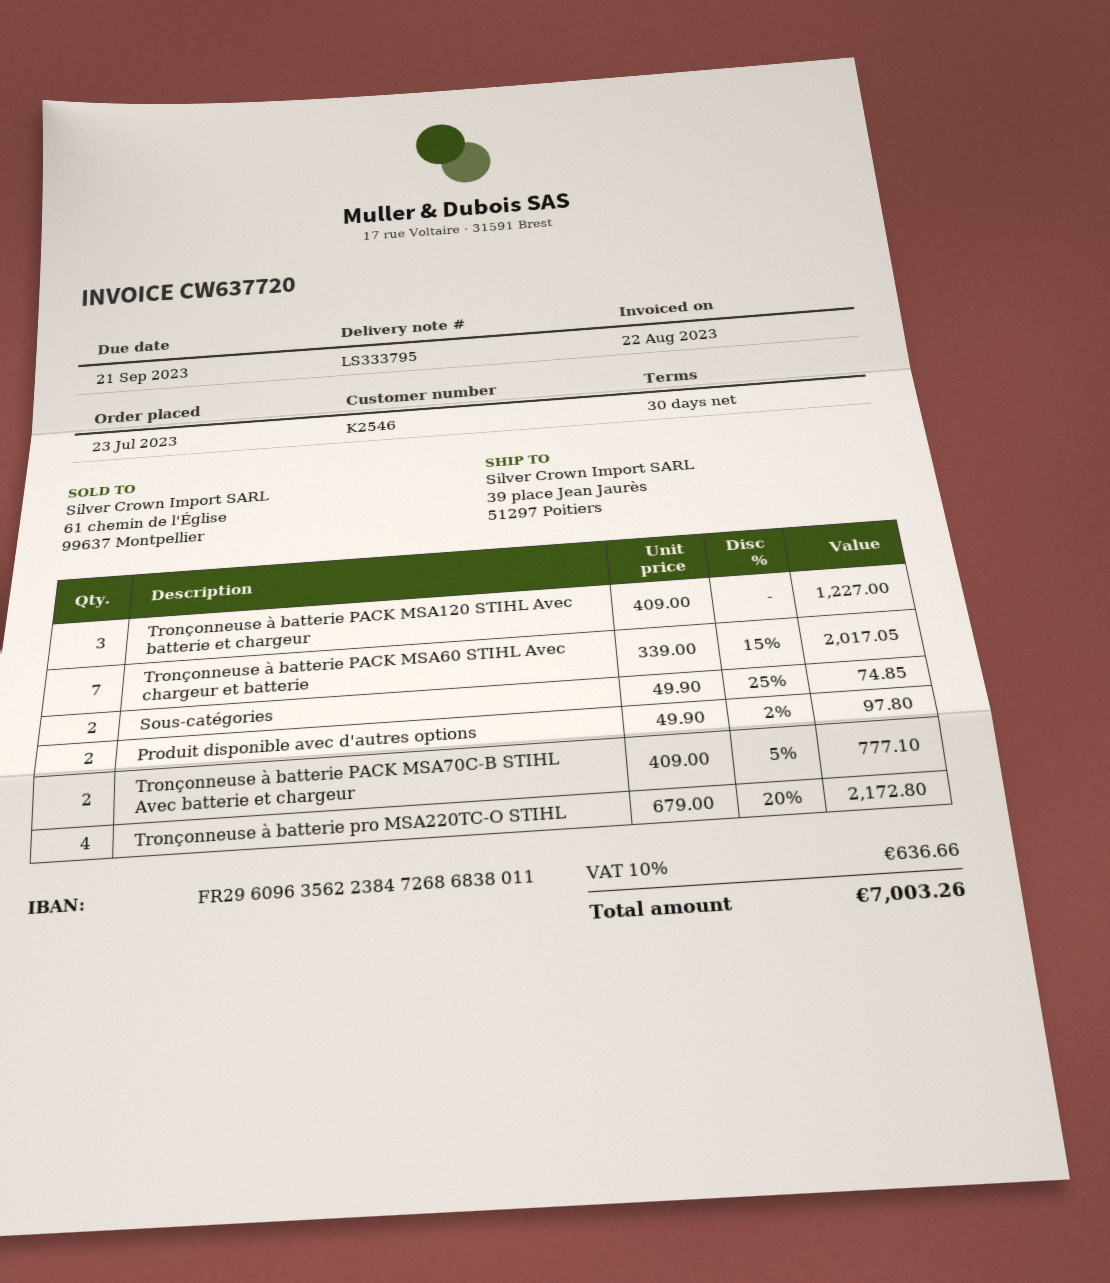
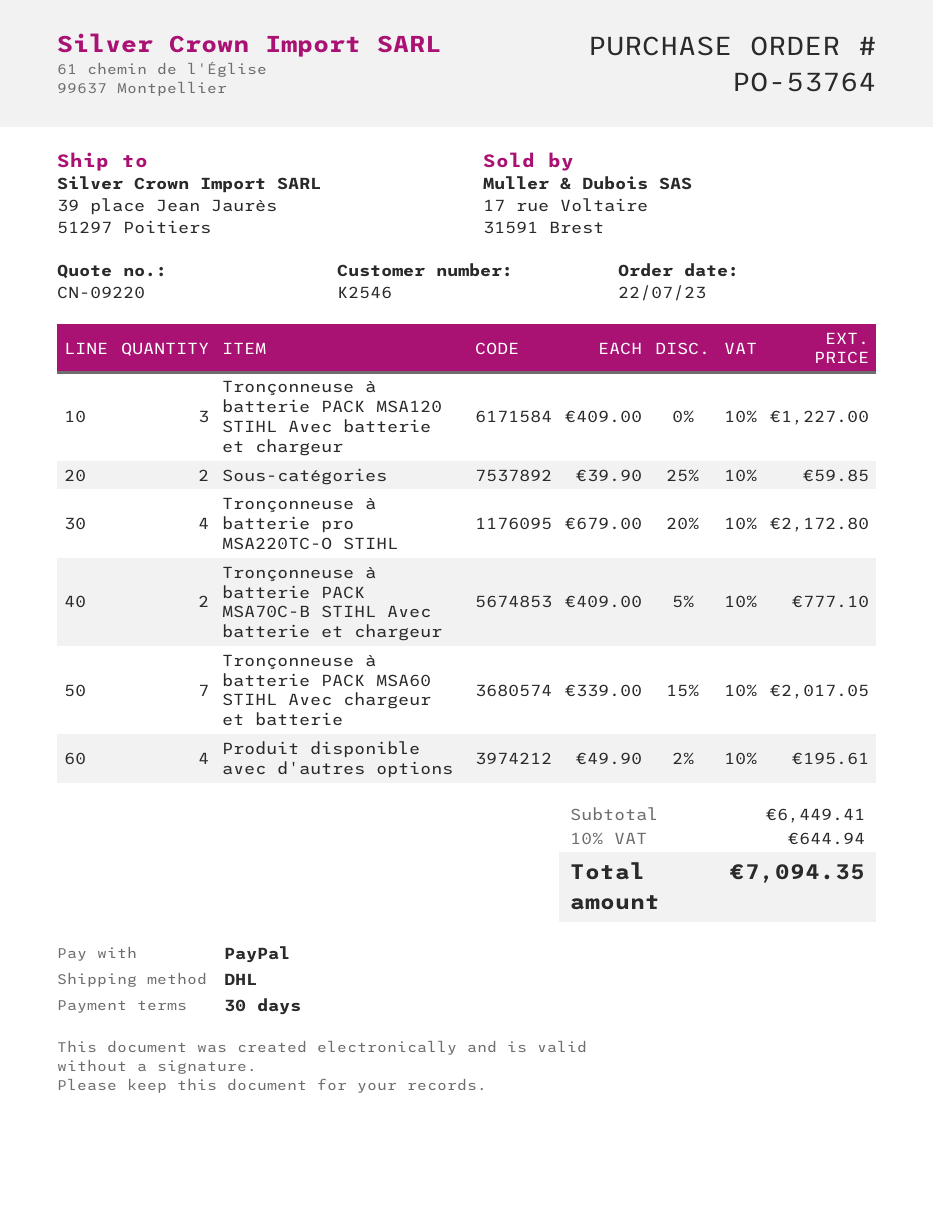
order date: 2023-07-23 -> 2023-07-22
Sous-catégories: 2 x 49.90 - 25% = 74.85 -> 2 x 39.90 - 25% = 59.85
Produit disponible avec d'autres options: 2 x 49.90 - 2% = 97.80 -> 4 x 49.90 - 2% = 195.61
tax: 10% = 636.66 -> 10% = 644.94
total: 7003.26 -> 7094.35

